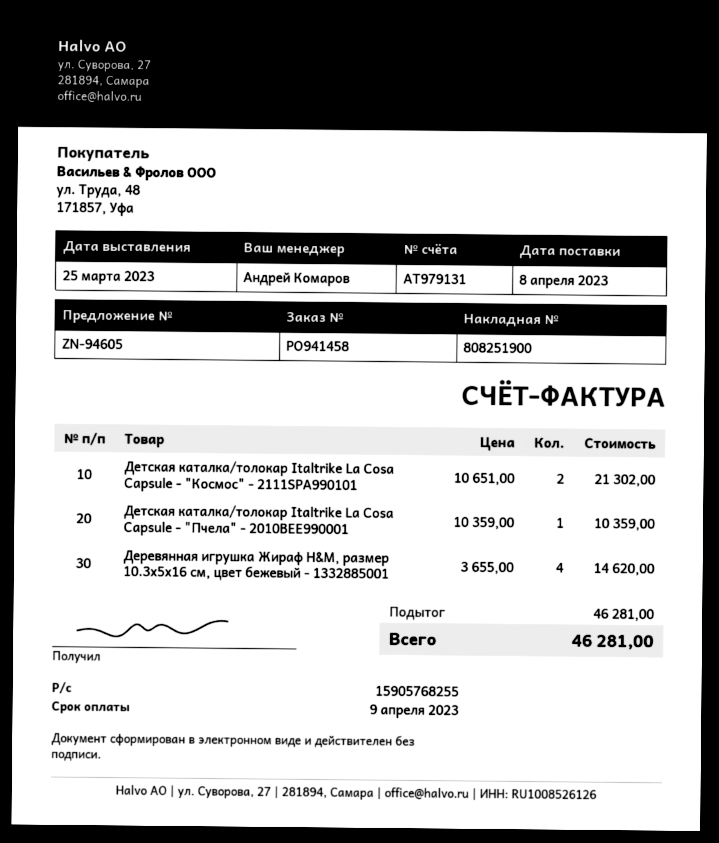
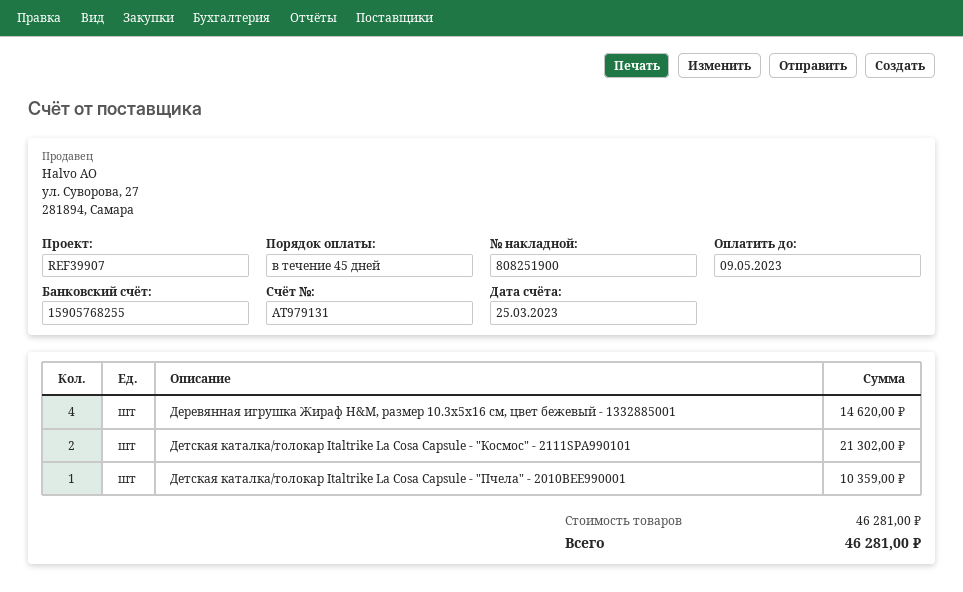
due date: 2023-04-09 -> 2023-05-09

